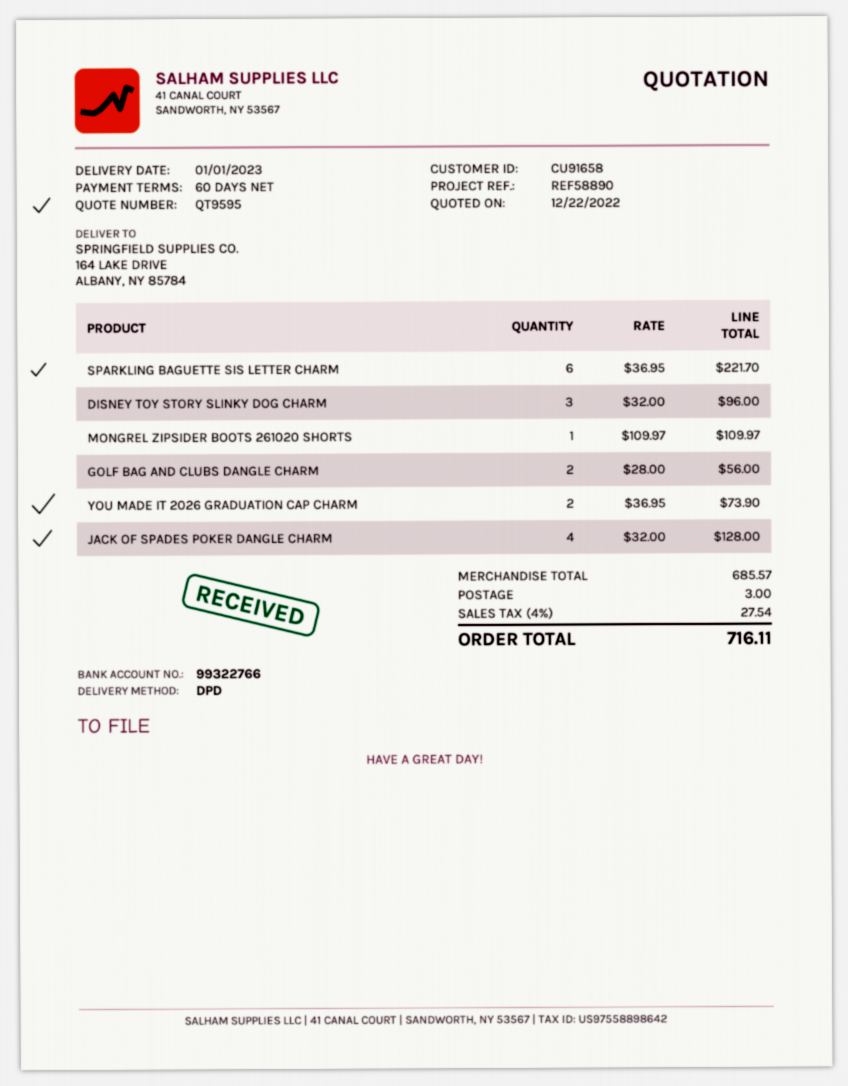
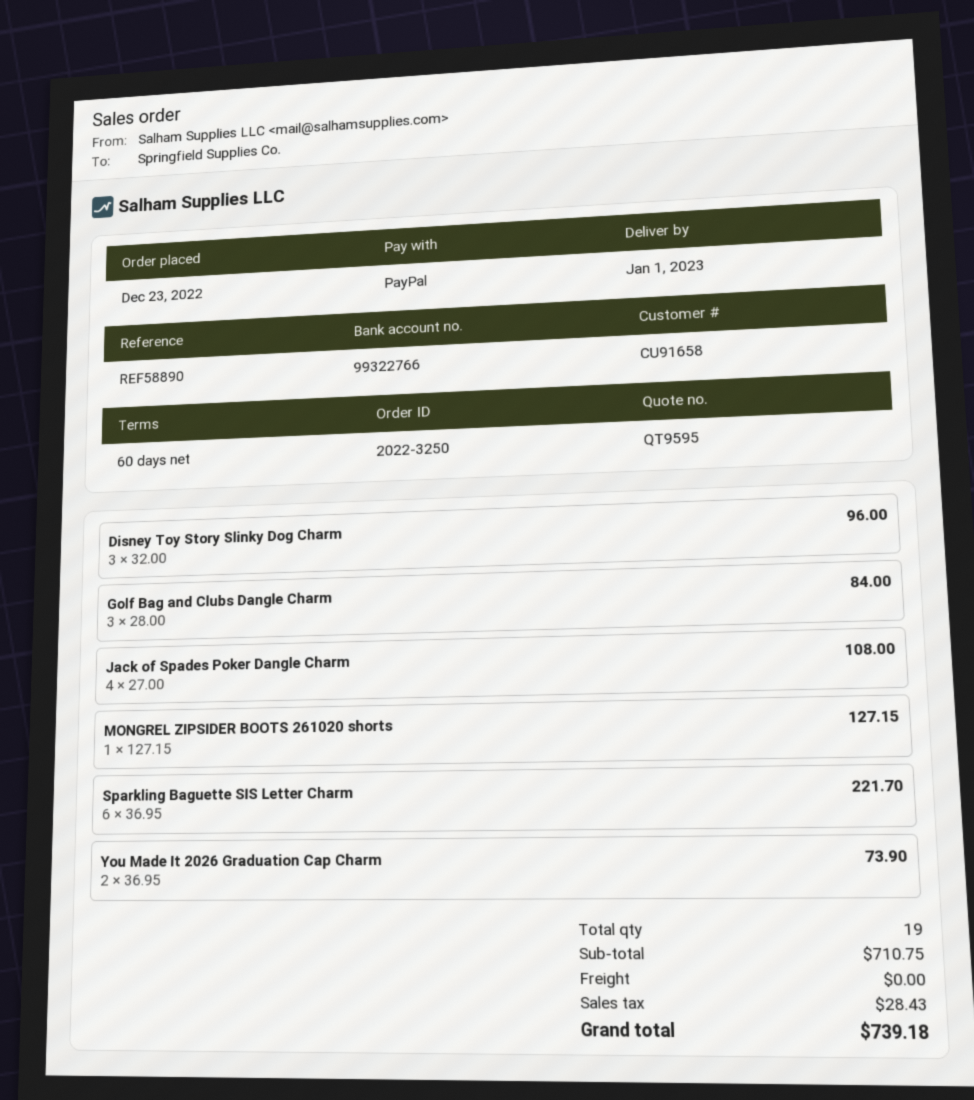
MONGREL ZIPSIDER BOOTS 261020 SHORTS: 1 x 109.97 = 109.97 -> 1 x 127.15 = 127.15
GOLF BAG AND CLUBS DANGLE CHARM: 2 x 28.00 = 56.00 -> 3 x 28.00 = 84.00
JACK OF SPADES POKER DANGLE CHARM: 4 x 32.00 = 128.00 -> 4 x 27.00 = 108.00
subtotal: 685.57 -> 710.75
shipping: 3.00 -> 0.00
tax: 27.54 -> 28.43
total: 716.11 -> 739.18

